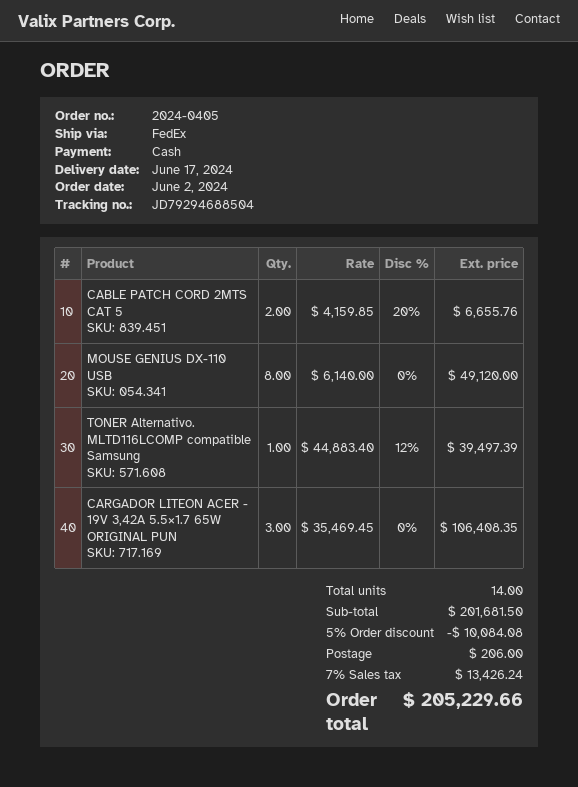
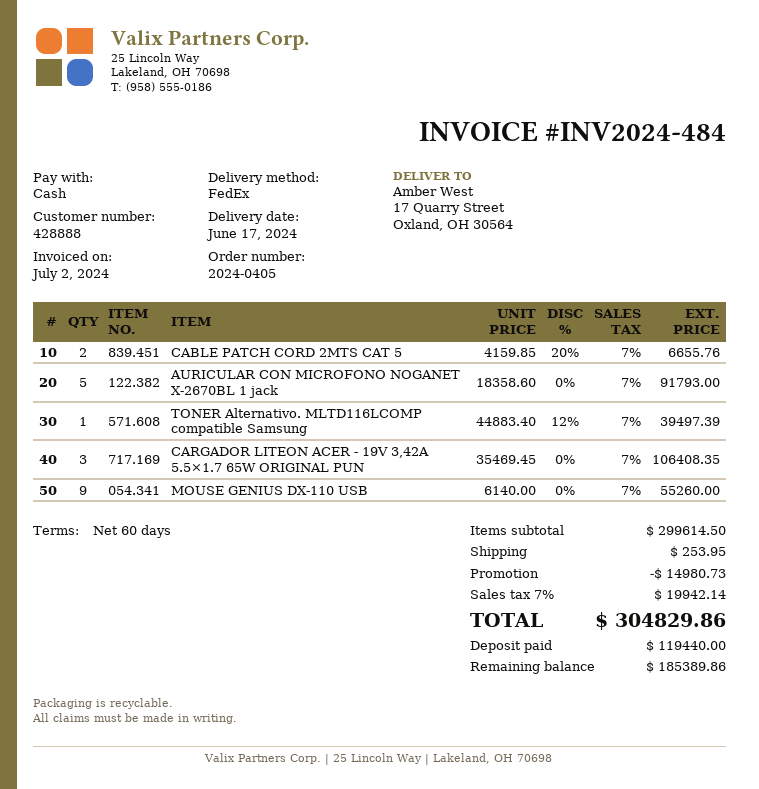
MOUSE GENIUS DX-110 USB: 8 x 6140.00 = 49120.00 -> 9 x 6140.00 = 55260.00
AURICULAR CON MICROFONO NOGANET X-2670BL 1 jack: none -> 5 x 18358.60 = 91793.00
subtotal: 201681.50 -> 299614.50
discount: 10084.08 -> 14980.73
shipping: 206.00 -> 253.95
tax: 7% = 13426.24 -> 7% = 19942.14
total: 205229.66 -> 304829.86

